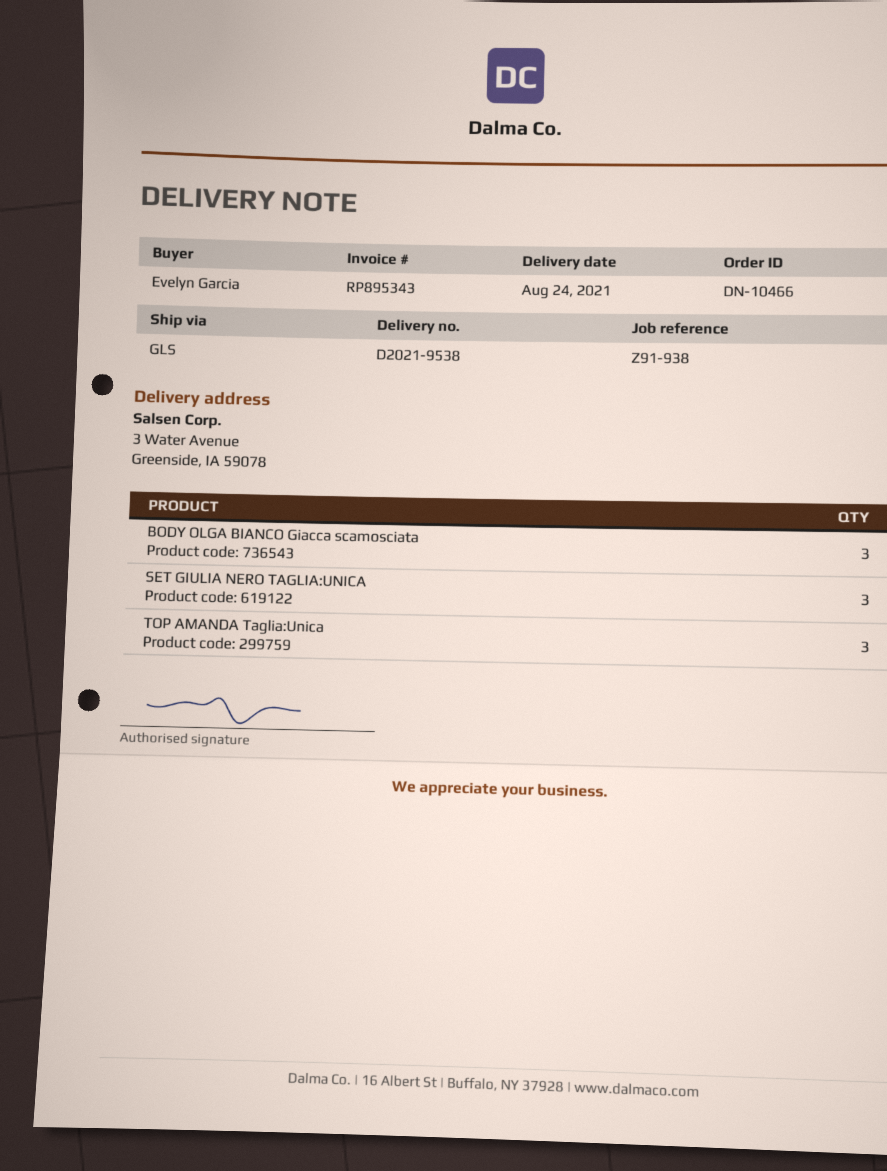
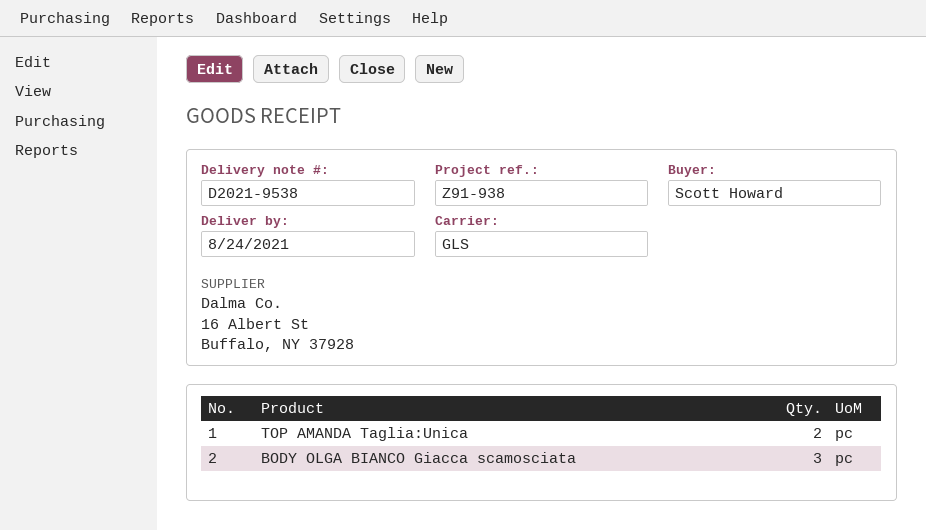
ordered by: Evelyn Garcia -> Scott Howard
SET GIULIA NERO TAGLIA:UNICA: 3 -> none
TOP AMANDA Taglia:Unica: 3 -> 2

